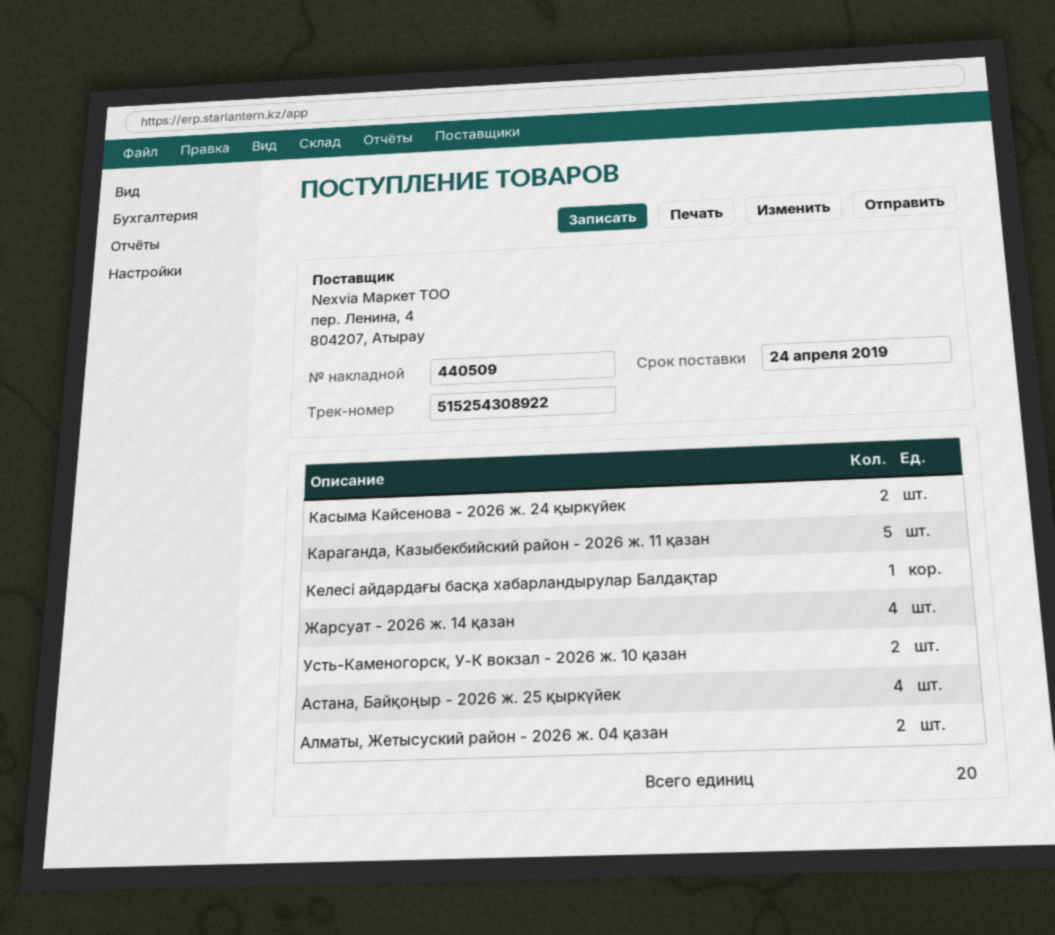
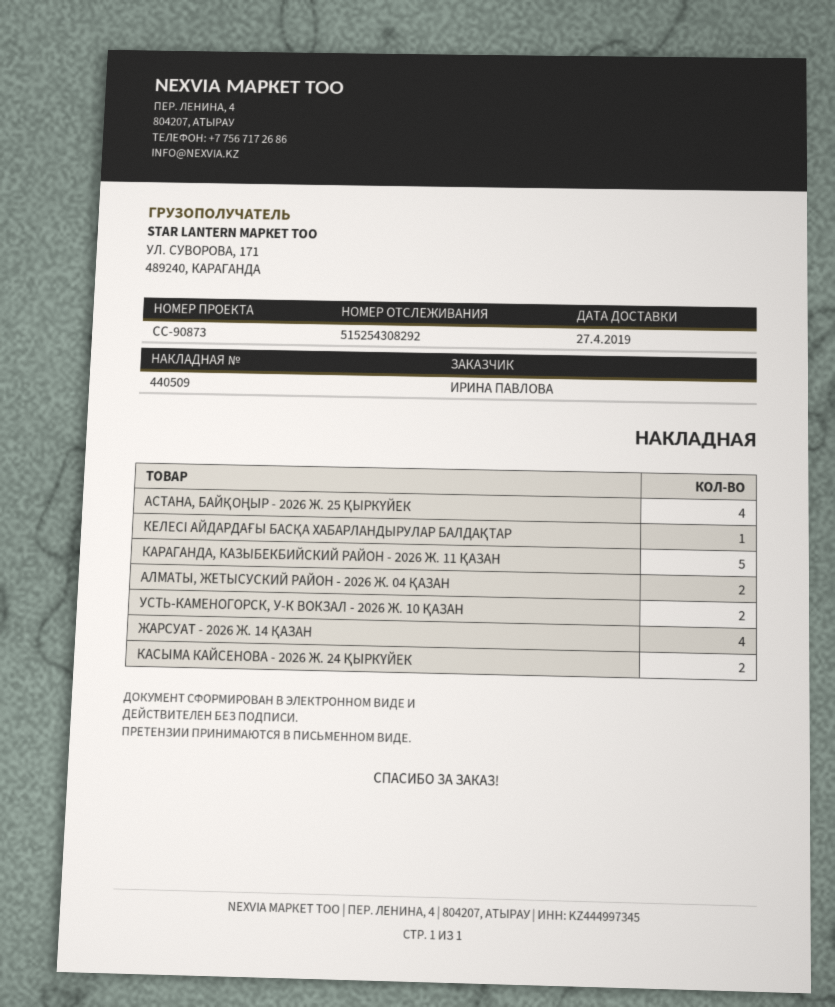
delivery date: 2019-04-24 -> 2019-04-27
tracking number: 515254308922 -> 515254308292

